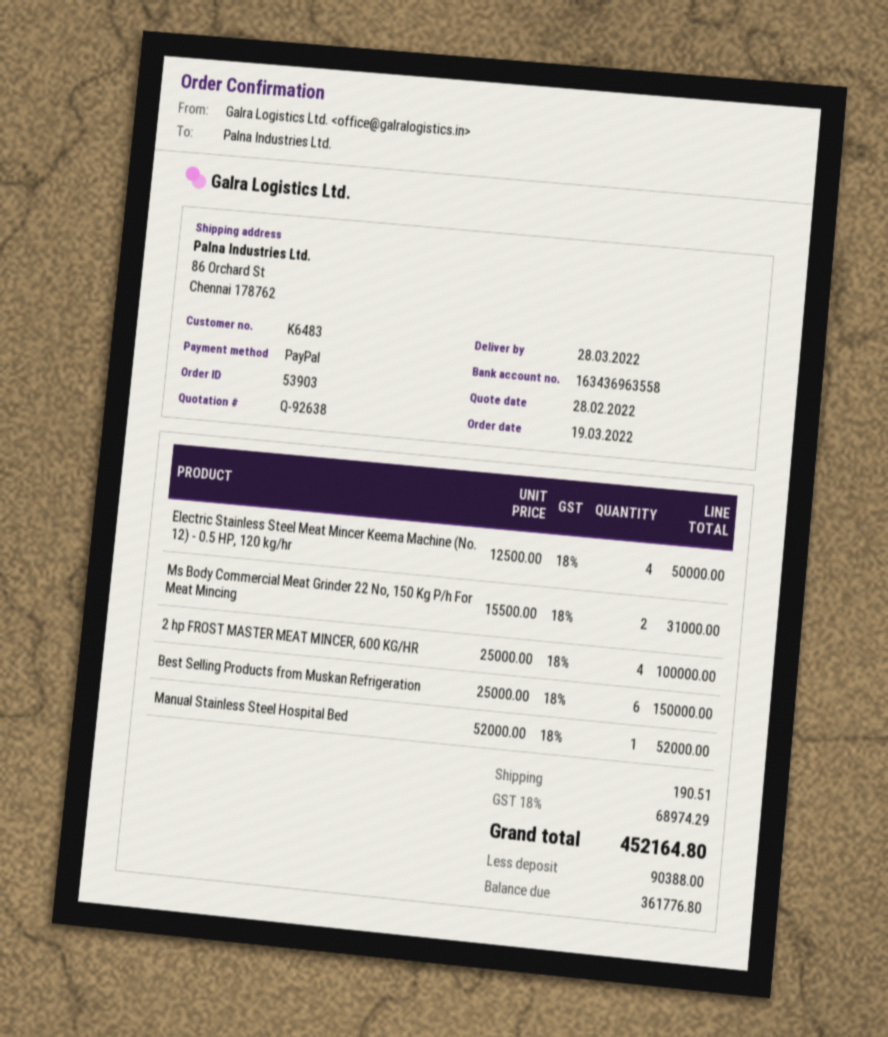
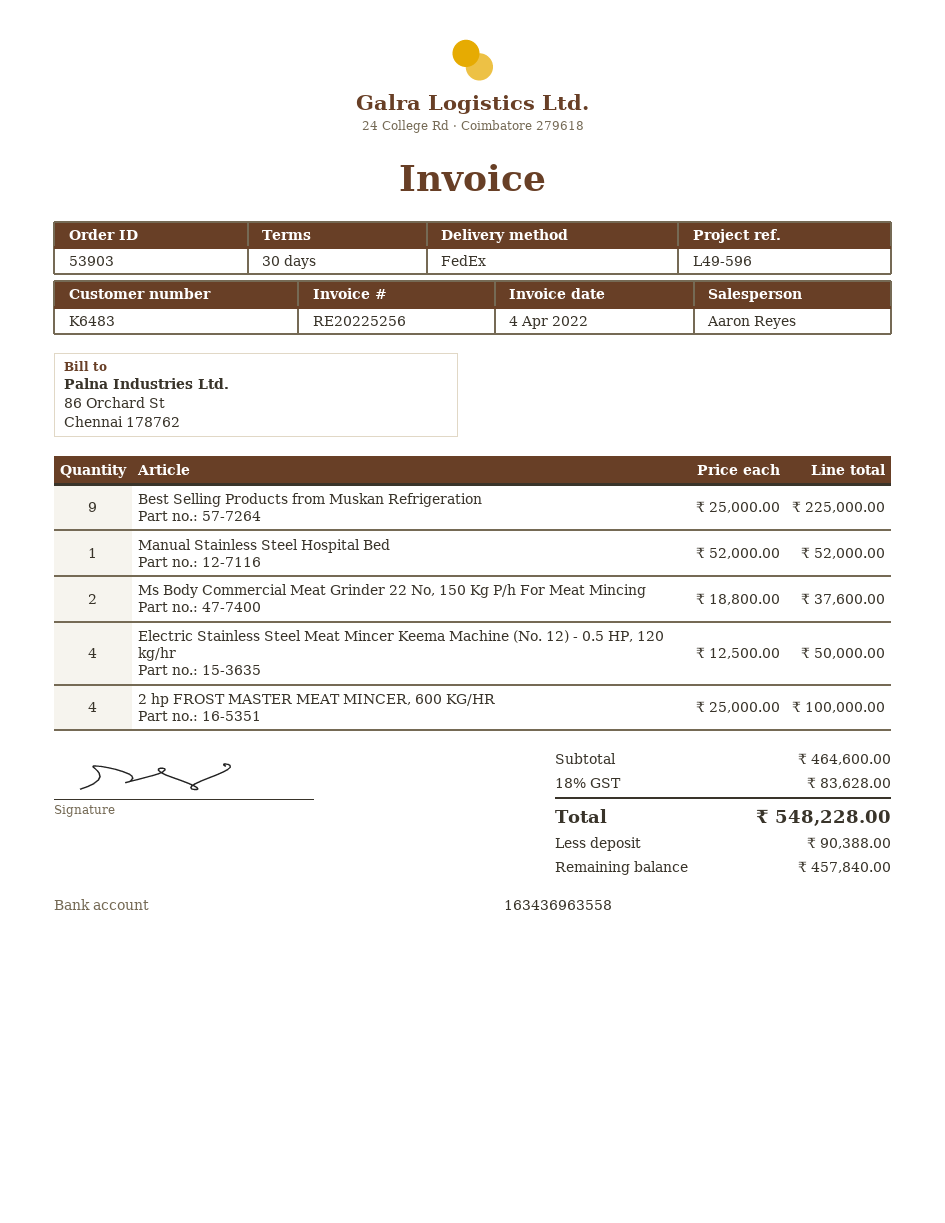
Ms Body Commercial Meat Grinder 22 No, 150 Kg P/h For Meat Mincing: 2 x 15500.00 = 31000.00 -> 2 x 18800.00 = 37600.00
Best Selling Products from Muskan Refrigeration: 6 x 25000.00 = 150000.00 -> 9 x 25000.00 = 225000.00
shipping: 190.51 -> none
tax: 18% = 68974.29 -> 18% = 83628.00
total: 452164.80 -> 548228.00
balance: 361776.80 -> 457840.00

